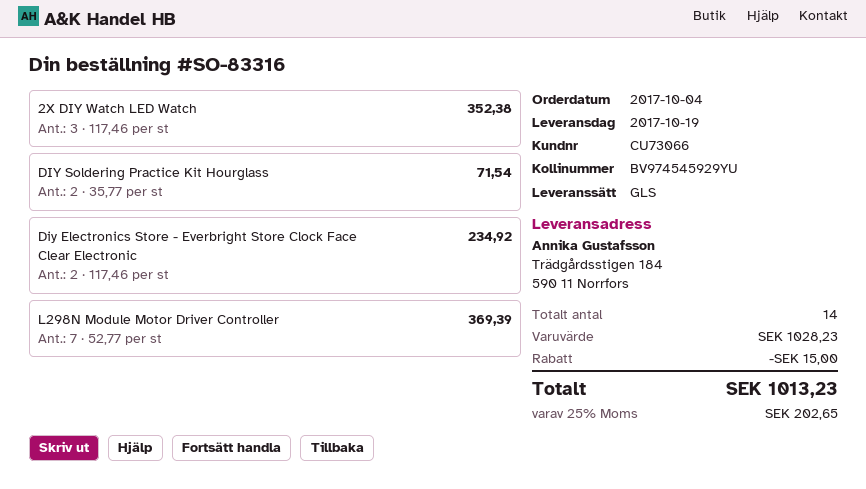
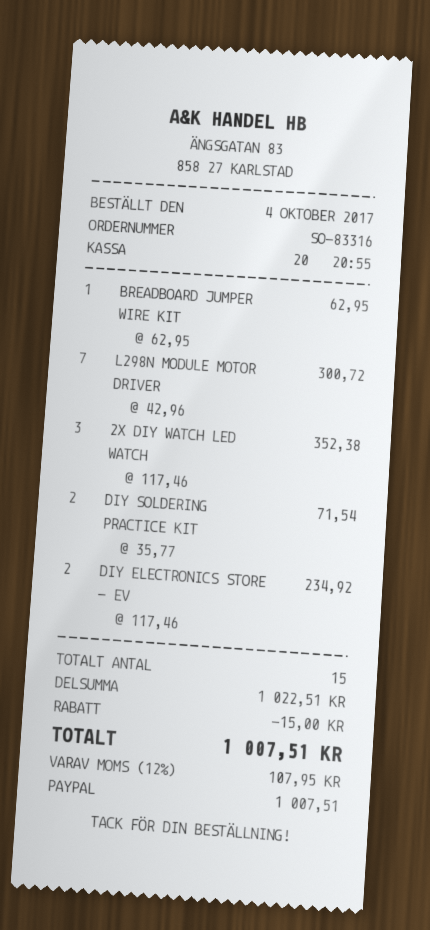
L298N Module Motor Driver Controller: 7 x 52.77 = 369.39 -> 7 x 42.96 = 300.72
BREADBOARD JUMPER WIRE KIT: none -> 1 x 62.95 = 62.95
total quantity: 14 -> 15
subtotal: 1028.23 -> 1022.51
tax: 25% = 202.65 -> 12% = 107.95
total: 1013.23 -> 1007.51

